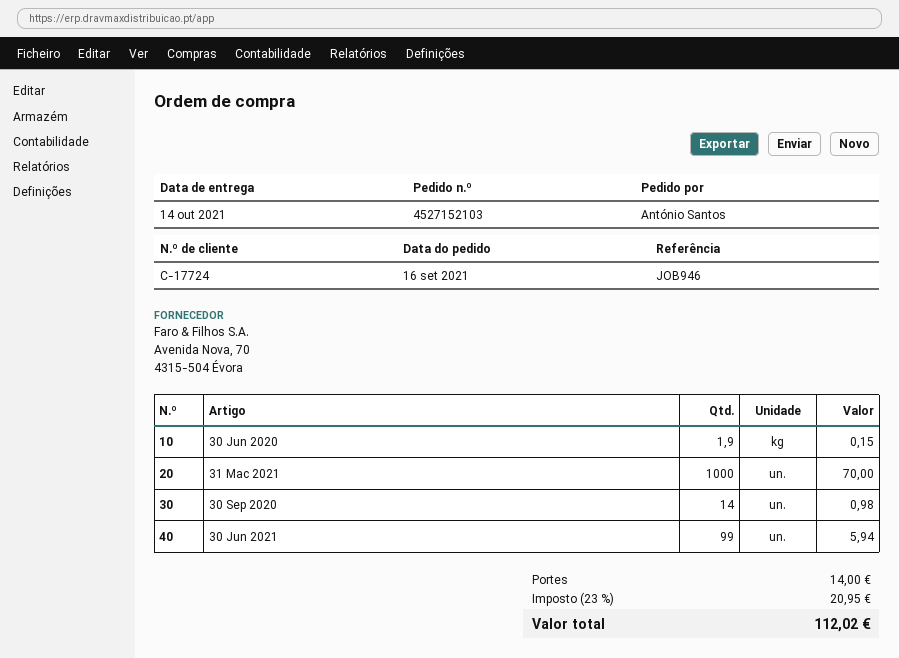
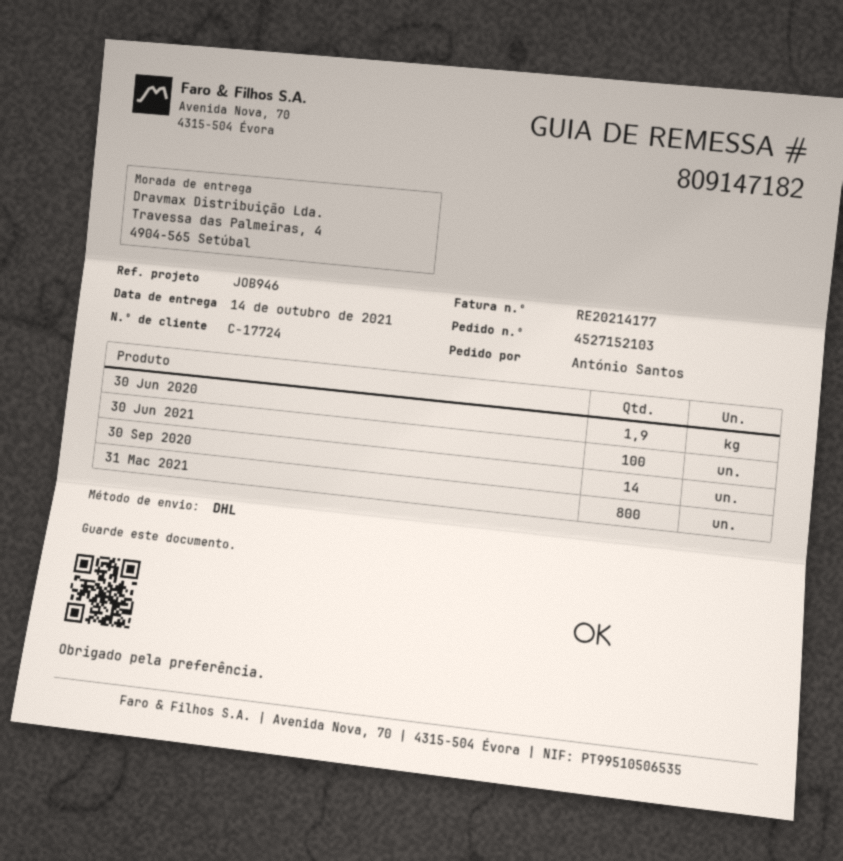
31 Mac 2021: 1000 -> 800
30 Jun 2021: 99 -> 100

